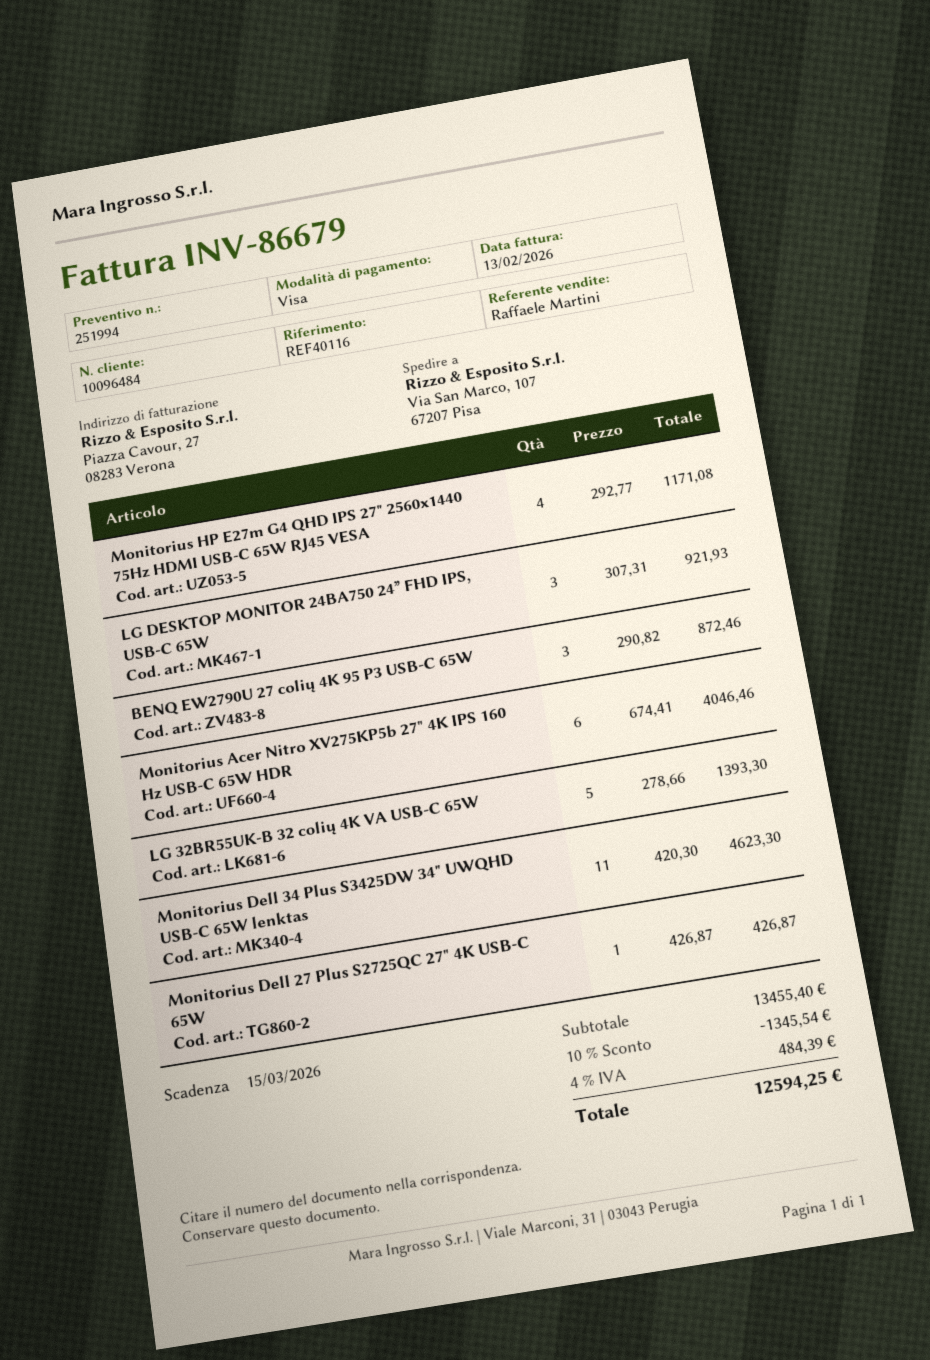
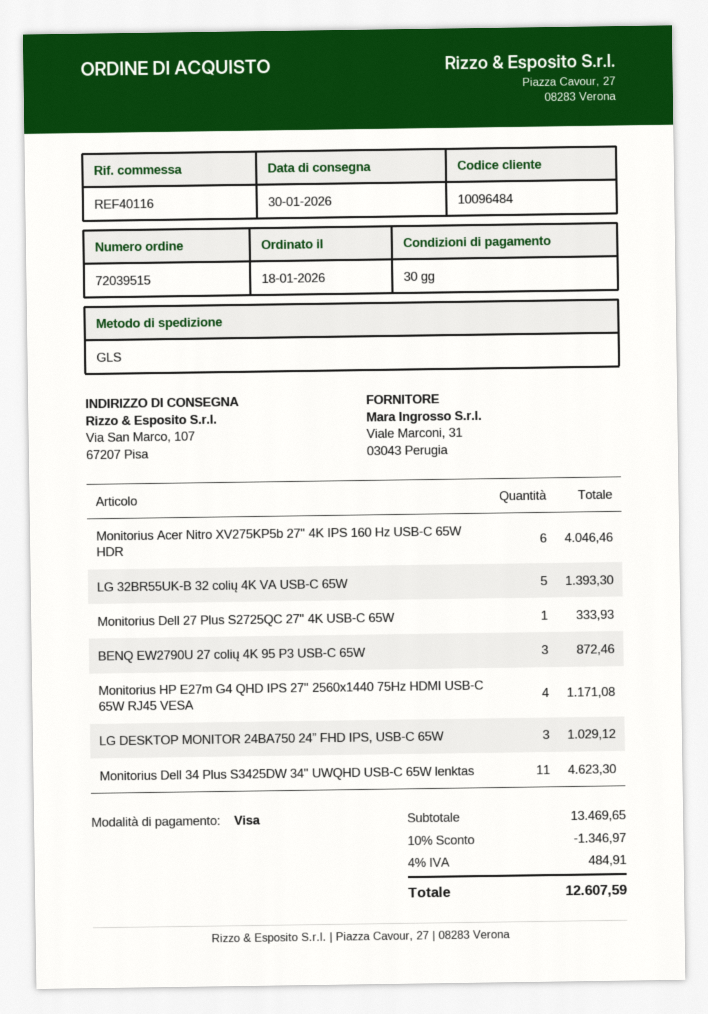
LG DESKTOP MONITOR 24BA750 24” FHD IPS, USB-C 65W: 3 for 921.93 -> 3 for 1029.12
Monitorius Dell 27 Plus S2725QC 27" 4K USB-C 65W: 1 for 426.87 -> 1 for 333.93
subtotal: 13455.40 -> 13469.65
discount: 10% = 1345.54 -> 10% = 1346.97
tax: 4% = 484.39 -> 4% = 484.91
total: 12594.25 -> 12607.59

